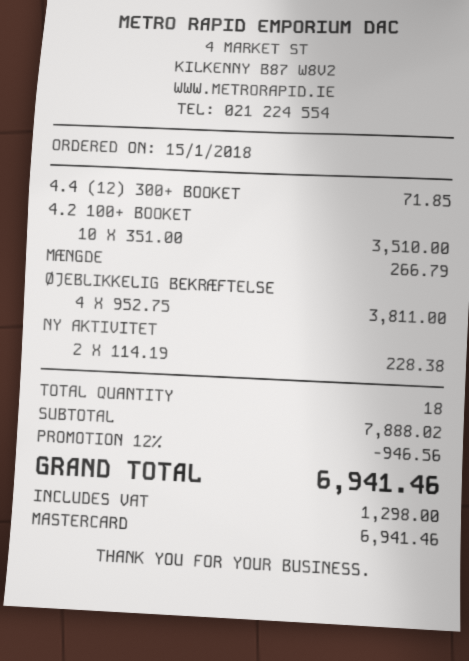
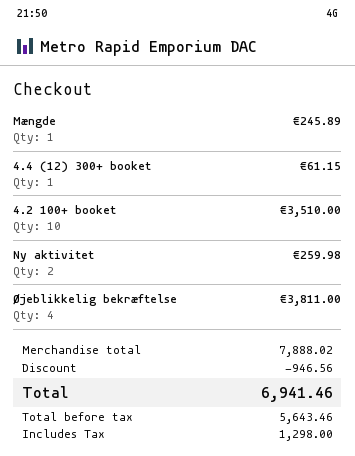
4.4 (12) 300+ BOOKET: 1 for 71.85 -> 1 for 61.15
MÆNGDE: 1 for 266.79 -> 1 for 245.89
NY AKTIVITET: 2 for 228.38 -> 2 for 259.98

